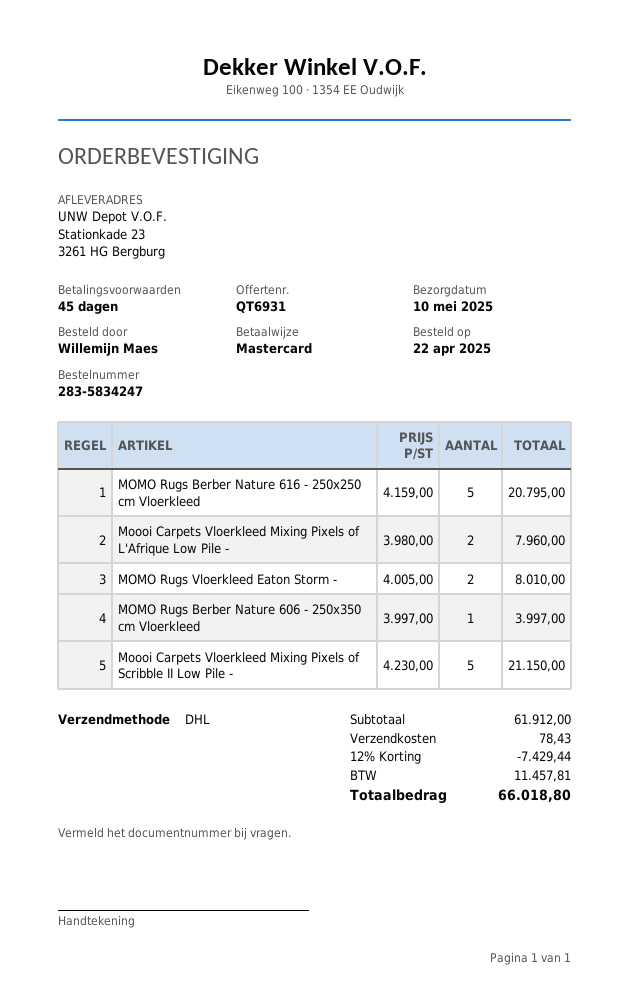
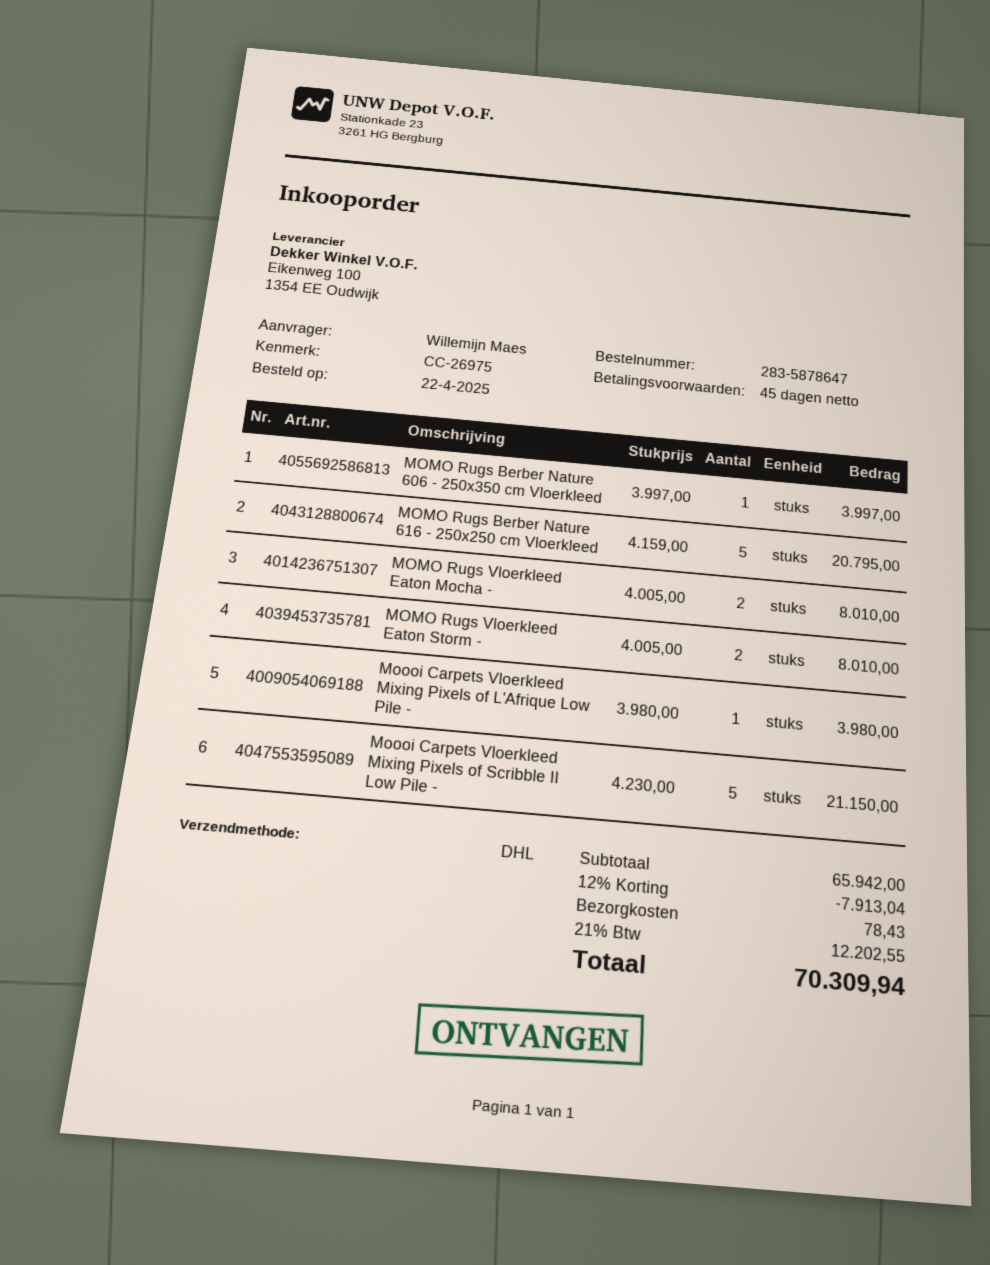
order number: 283-5834247 -> 283-5878647
Moooi Carpets Vloerkleed Mixing Pixels of L'Afrique Low Pile -: 2 x 3980.00 = 7960.00 -> 1 x 3980.00 = 3980.00
MOMO Rugs Vloerkleed Eaton Mocha -: none -> 2 x 4005.00 = 8010.00
subtotal: 61912.00 -> 65942.00
discount: 12% = 7429.44 -> 12% = 7913.04
tax: 11457.81 -> 12202.55
total: 66018.80 -> 70309.94

